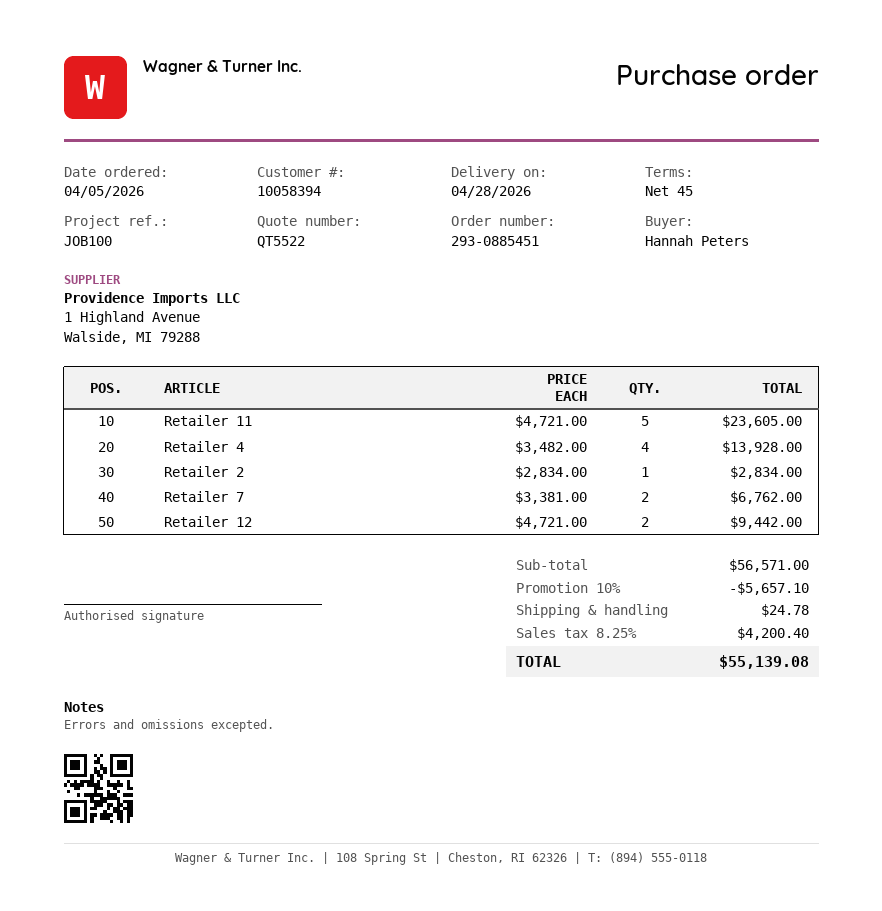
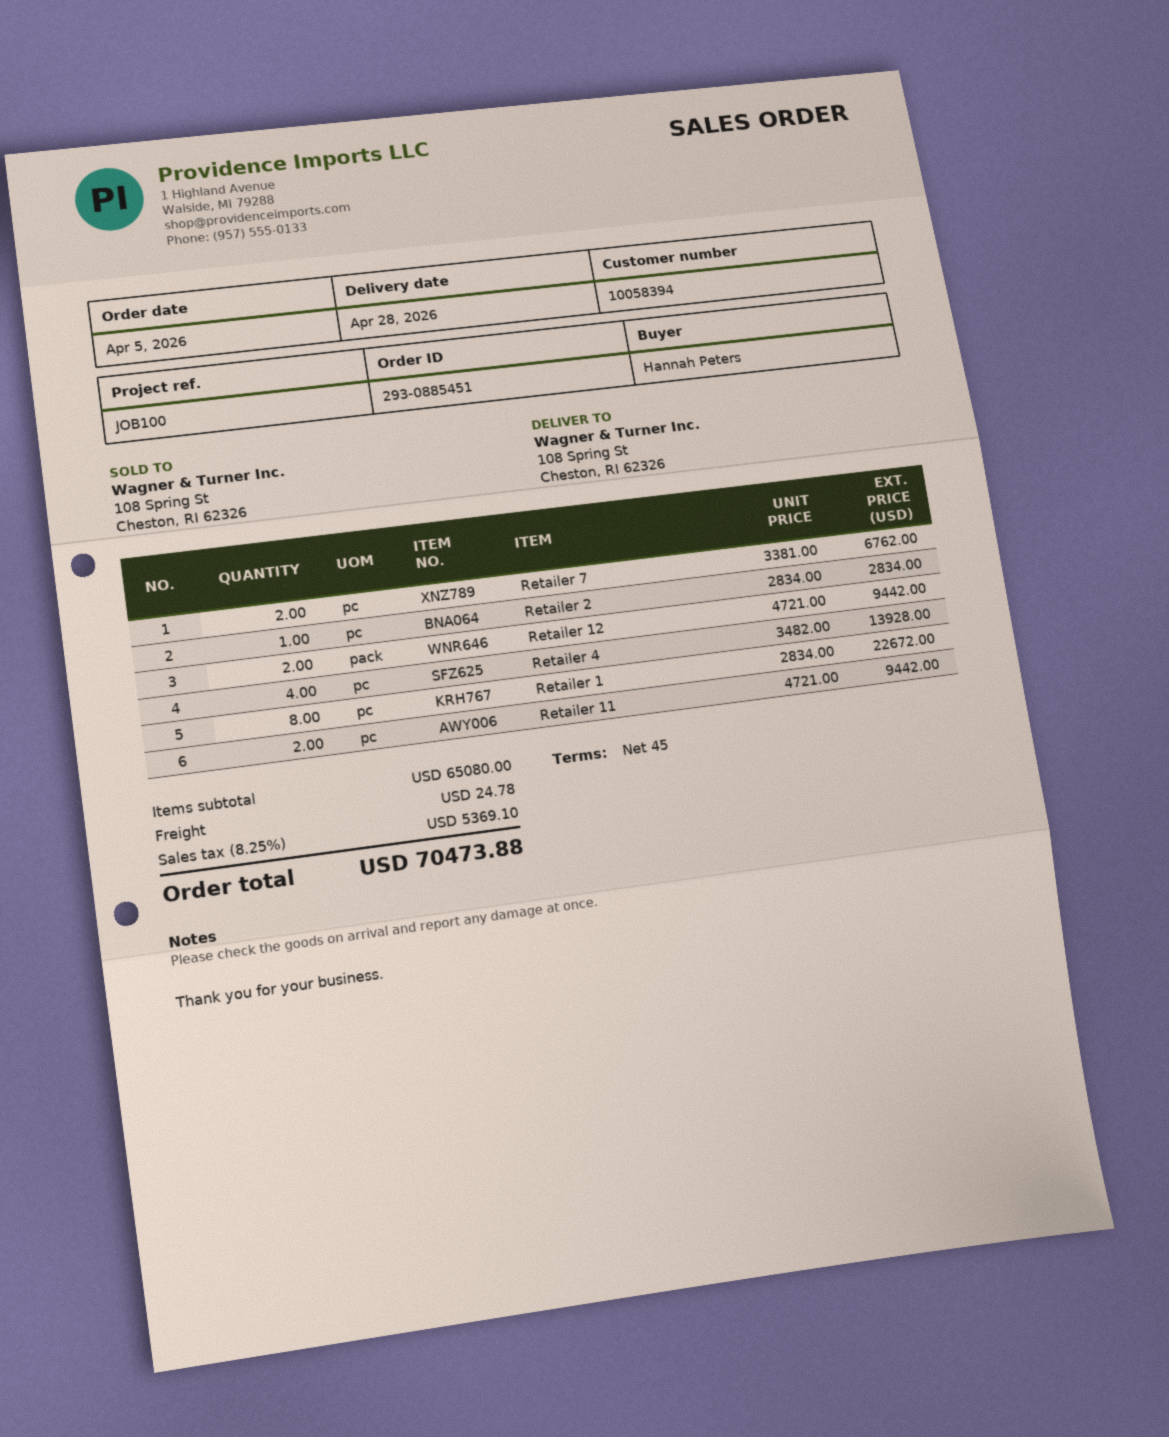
Retailer 11: 5 x 4721.00 = 23605.00 -> 2 x 4721.00 = 9442.00
Retailer 1: none -> 8 x 2834.00 = 22672.00
subtotal: 56571.00 -> 65080.00
discount: 10% = 5657.10 -> none
tax: 8.25% = 4200.40 -> 8.25% = 5369.10
total: 55139.08 -> 70473.88

